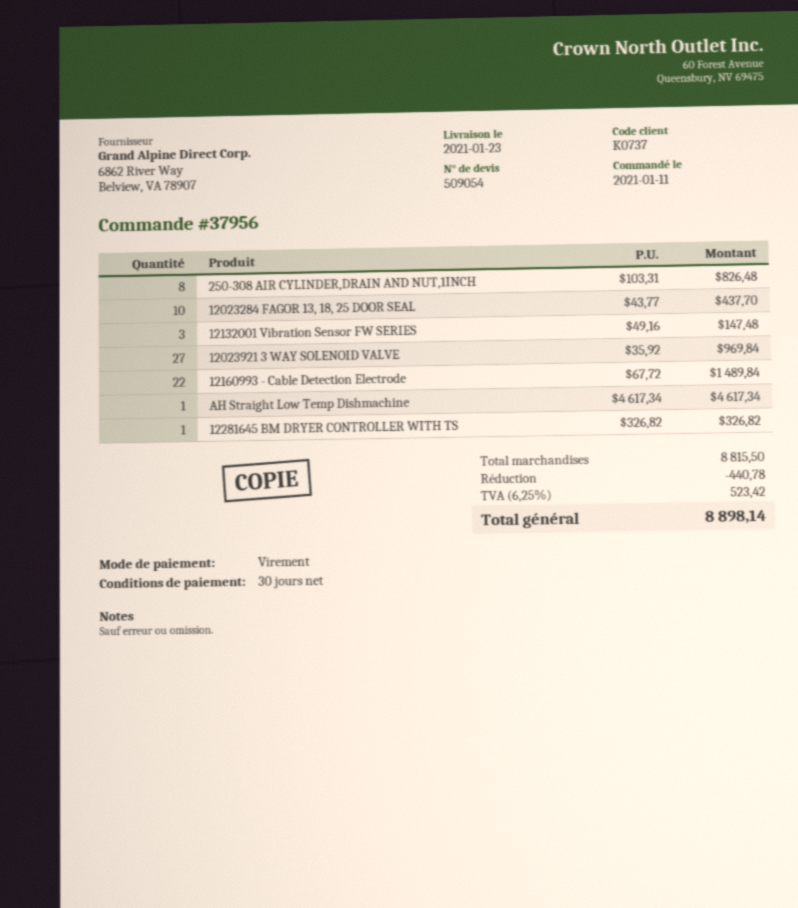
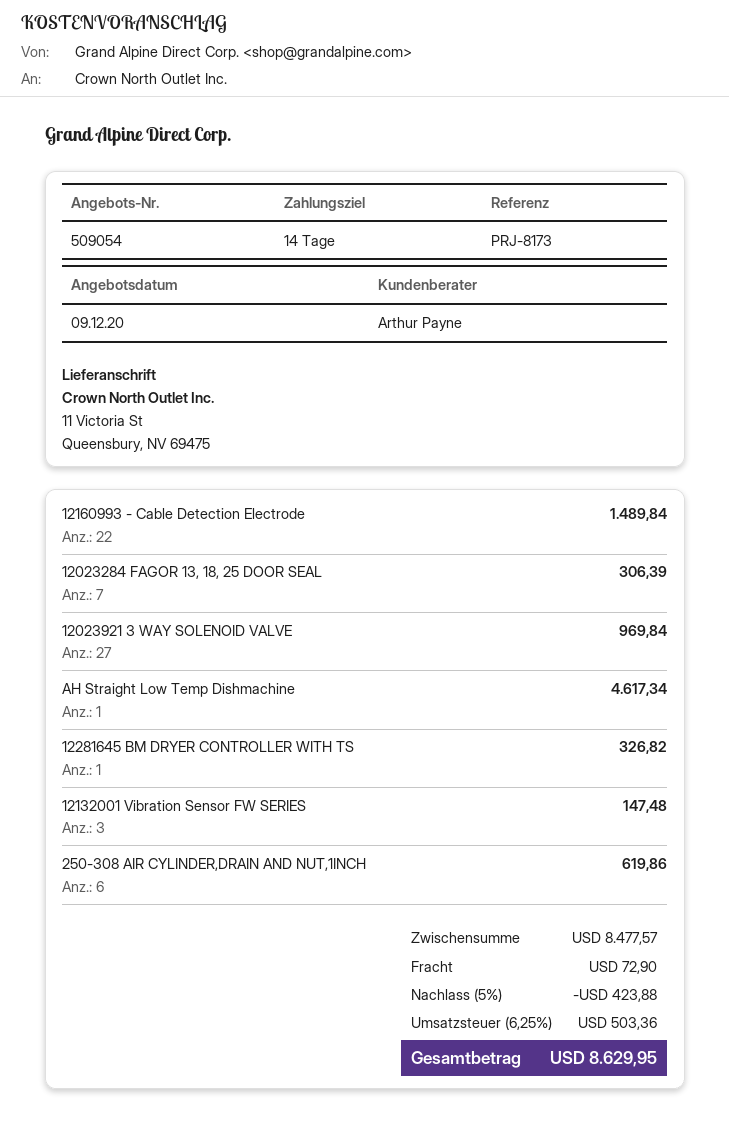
payment terms: 30 days -> 14 days
250-308 AIR CYLINDER,DRAIN AND NUT,1INCH: 8 for 826.48 -> 6 for 619.86
12023284 FAGOR 13, 18, 25 DOOR SEAL: 10 for 437.70 -> 7 for 306.39
subtotal: 8815.50 -> 8477.57
discount: 440.78 -> 423.88
shipping: none -> 72.90
tax: 6.25% = 523.42 -> 6.25% = 503.36
total: 8898.14 -> 8629.95

